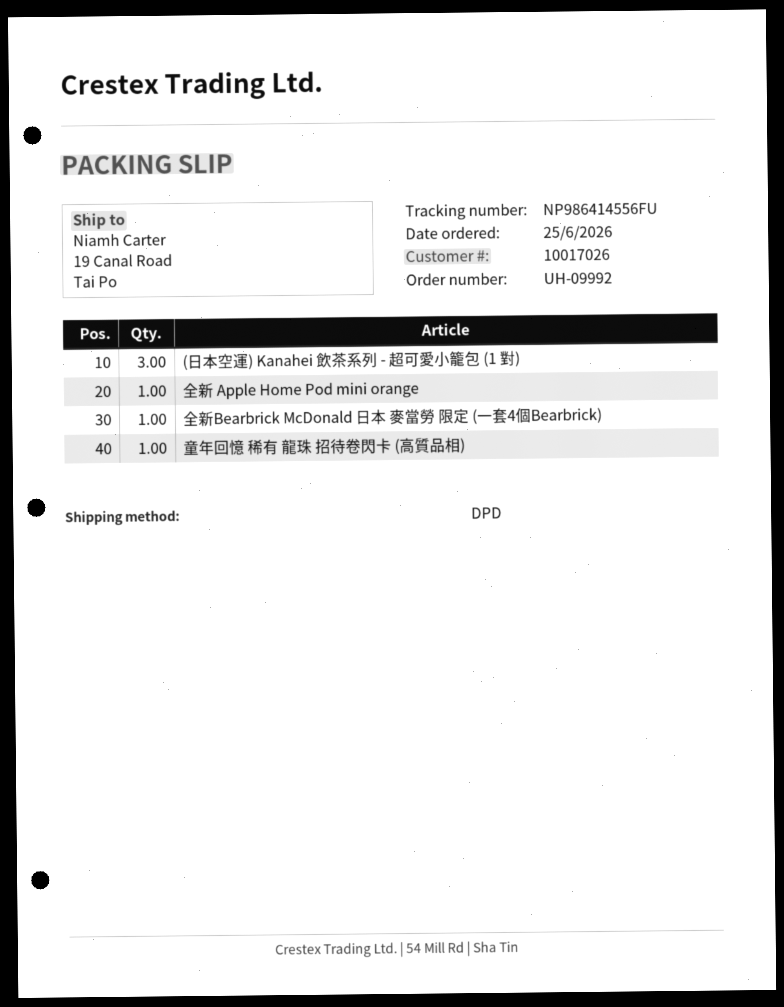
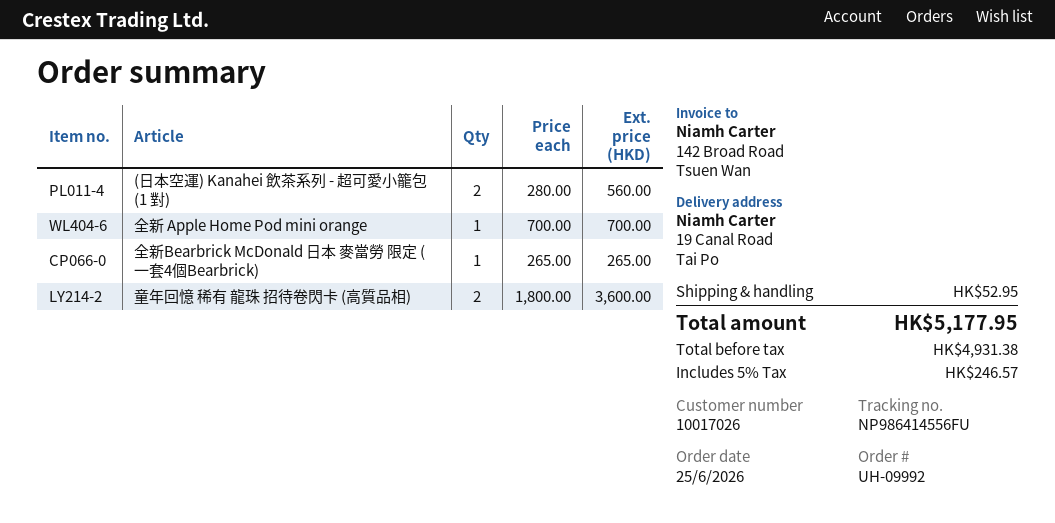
(日本空運) Kanahei 飲茶系列 - 超可愛小籠包 (1 對): 3 -> 2
童年回憶 稀有 龍珠 招待卷閃卡 (高質品相): 1 -> 2

